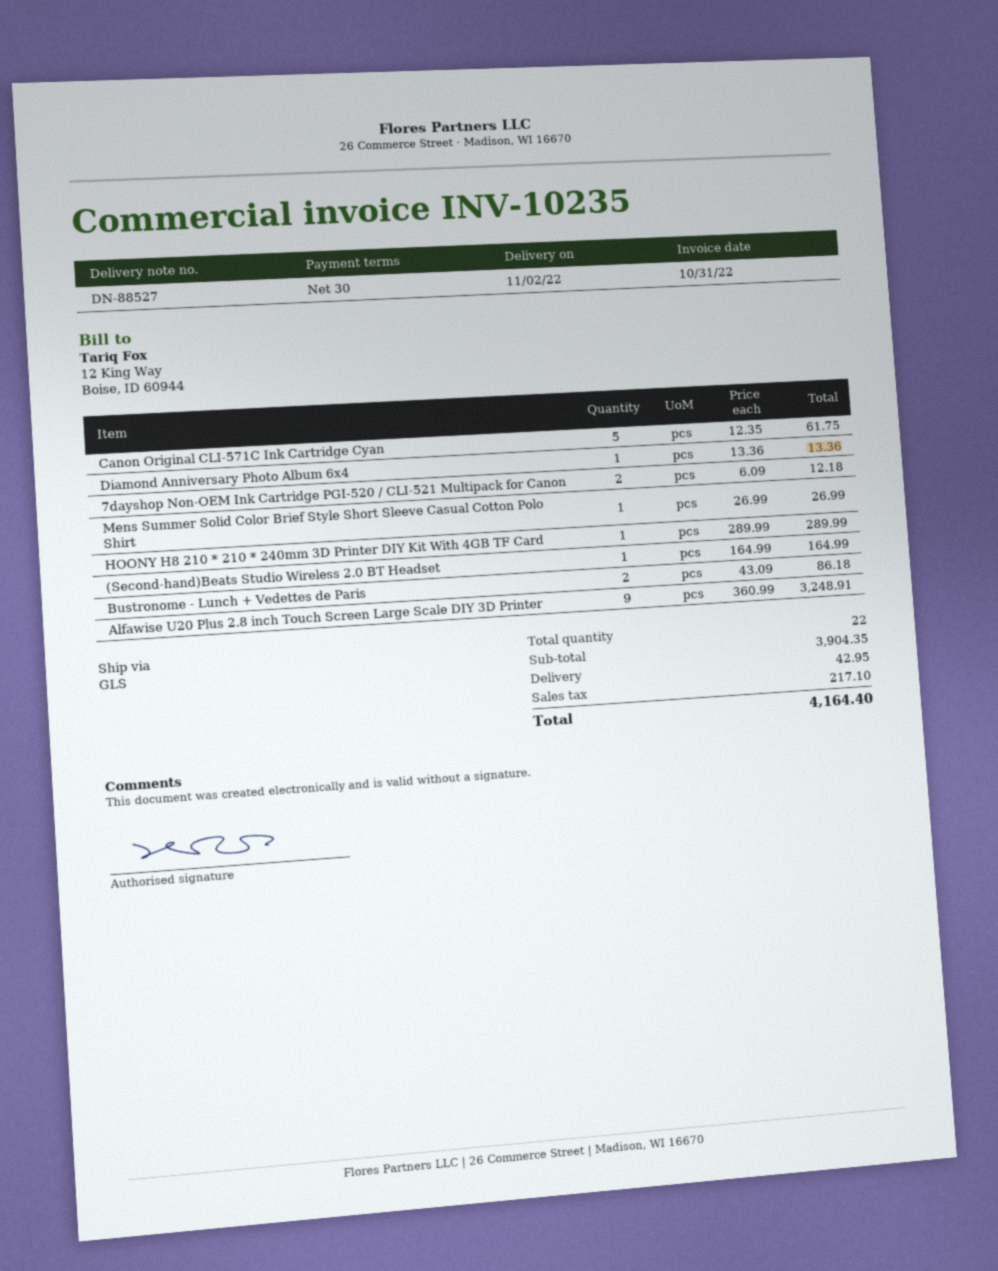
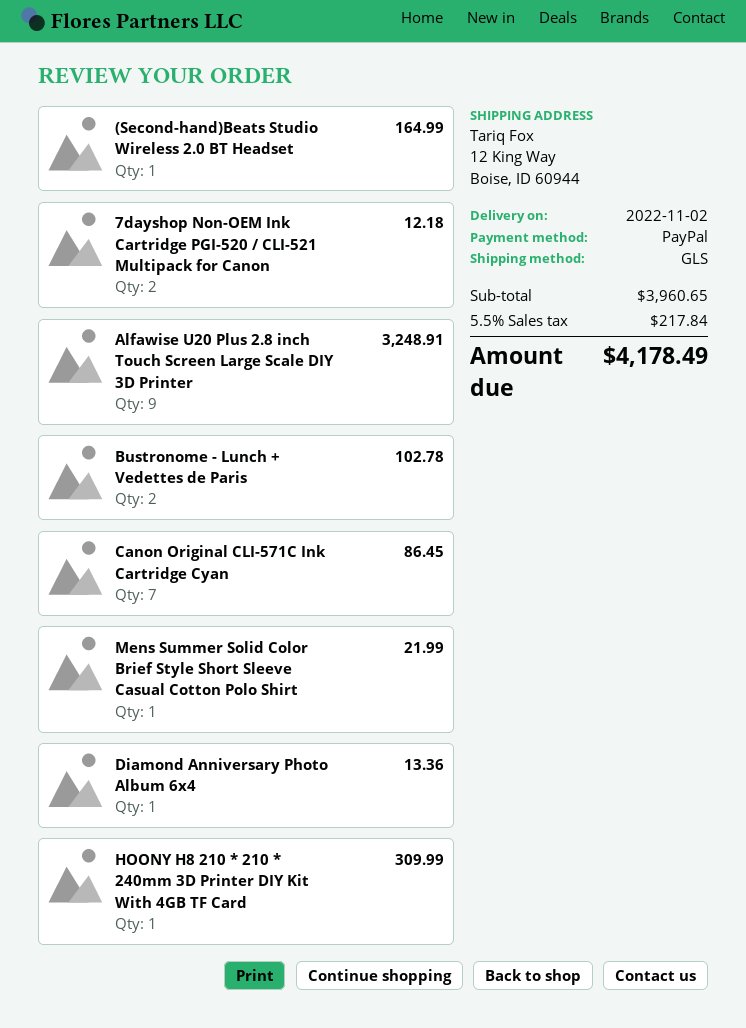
Canon Original CLI-571C Ink Cartridge Cyan: 5 for 61.75 -> 7 for 86.45
Mens Summer Solid Color Brief Style Short Sleeve Casual Cotton Polo Shirt: 1 for 26.99 -> 1 for 21.99
HOONY H8 210 * 210 * 240mm 3D Printer DIY Kit With 4GB TF Card: 1 for 289.99 -> 1 for 309.99
Bustronome - Lunch + Vedettes de Paris: 2 for 86.18 -> 2 for 102.78
subtotal: 3904.35 -> 3960.65
shipping: 42.95 -> none
tax: 217.10 -> 217.84
total: 4164.40 -> 4178.49

